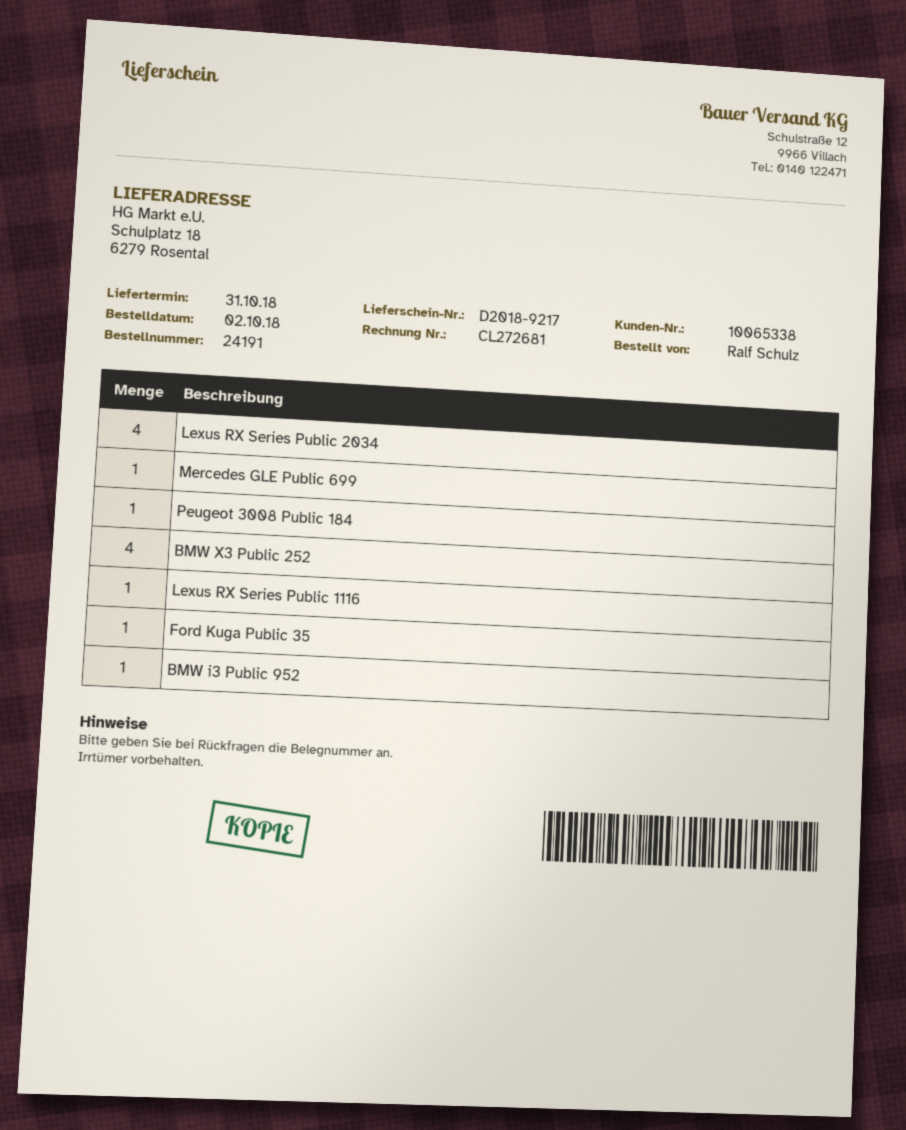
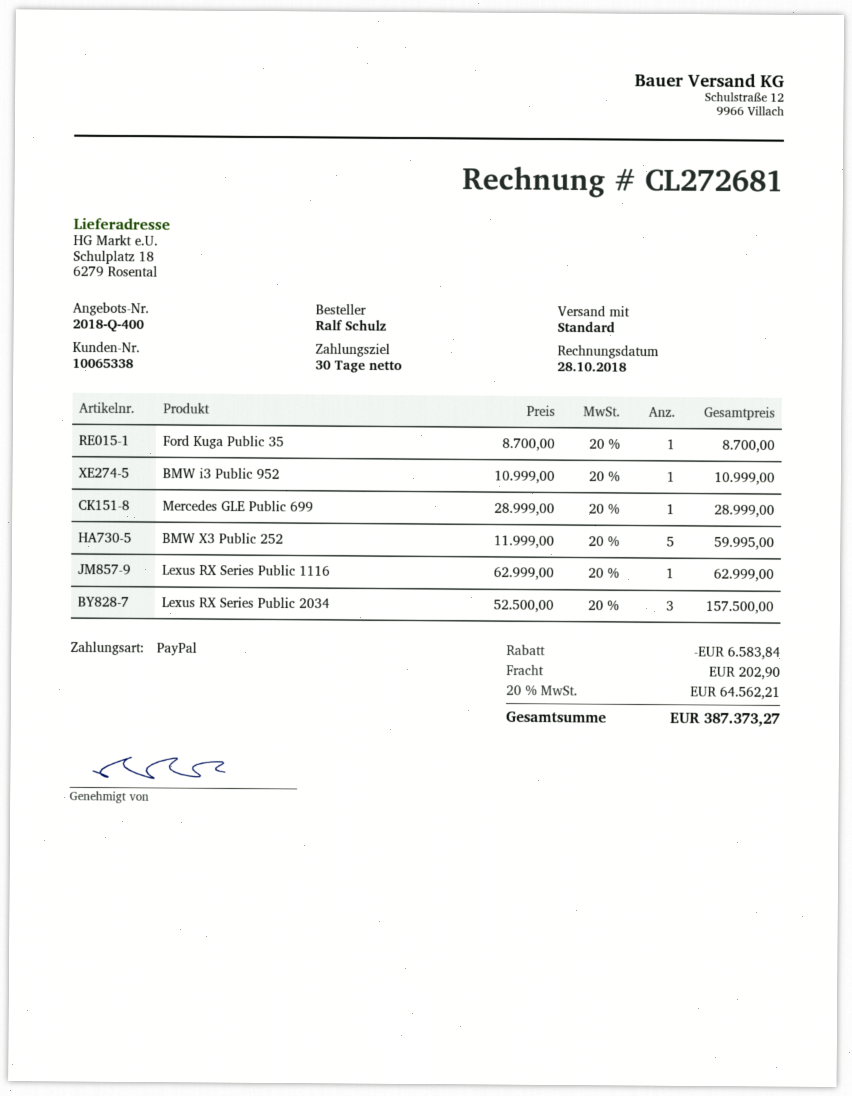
Lexus RX Series Public 2034: 4 -> 3
Peugeot 3008 Public 184: 1 -> none
BMW X3 Public 252: 4 -> 5

